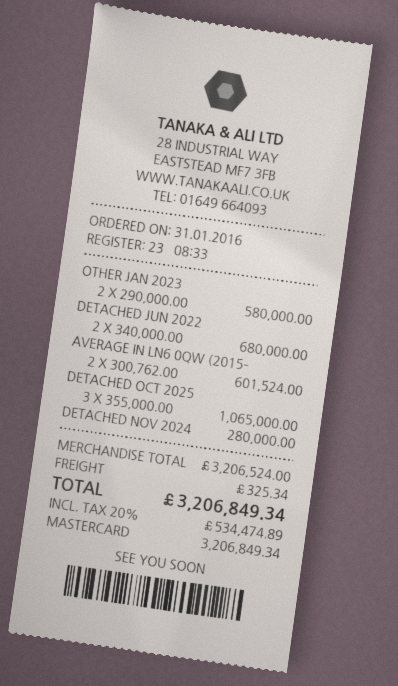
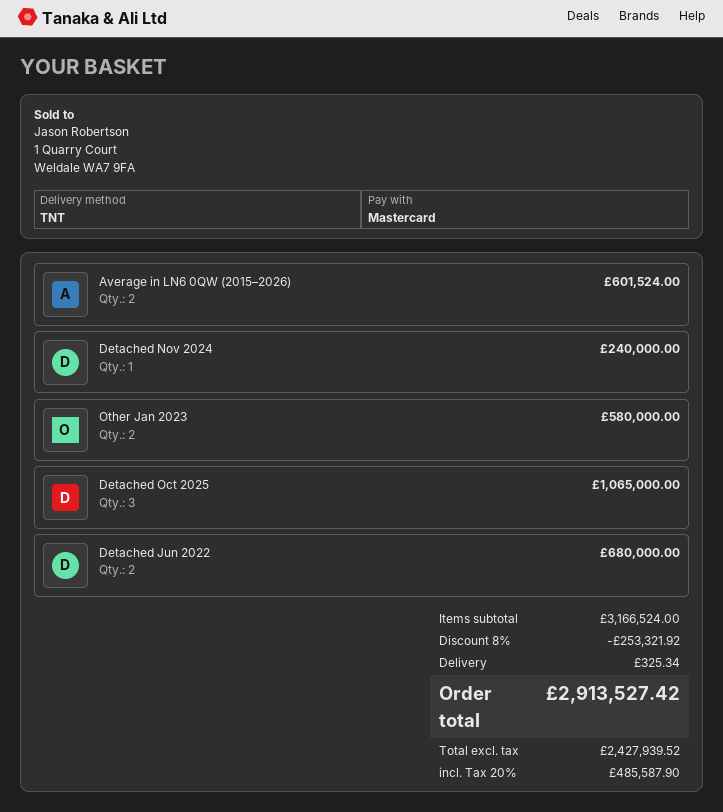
DETACHED NOV 2024: 1 for 280000.00 -> 1 for 240000.00
subtotal: 3206524.00 -> 3166524.00
discount: none -> 8% = 253321.92
tax: 20% = 534474.89 -> 20% = 485587.90
total: 3206849.34 -> 2913527.42

